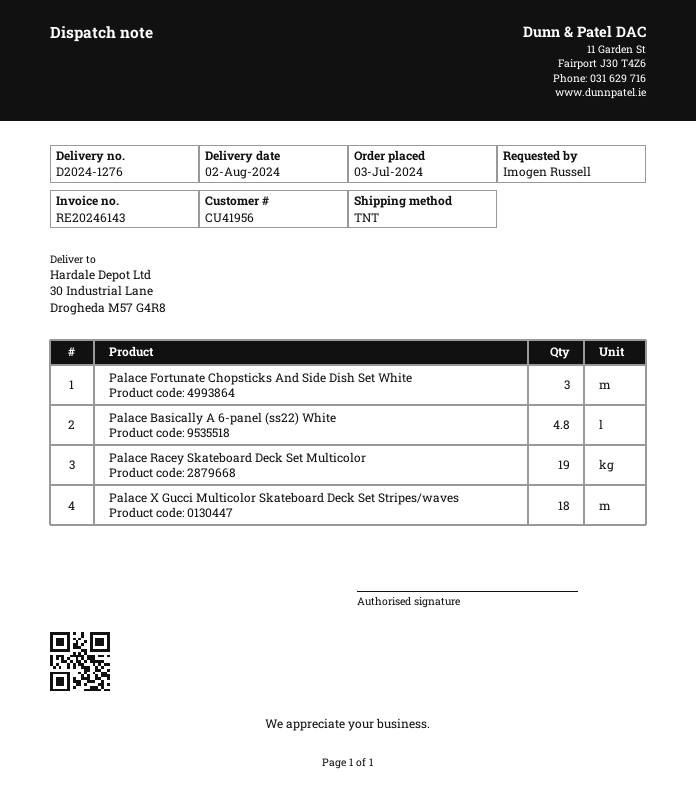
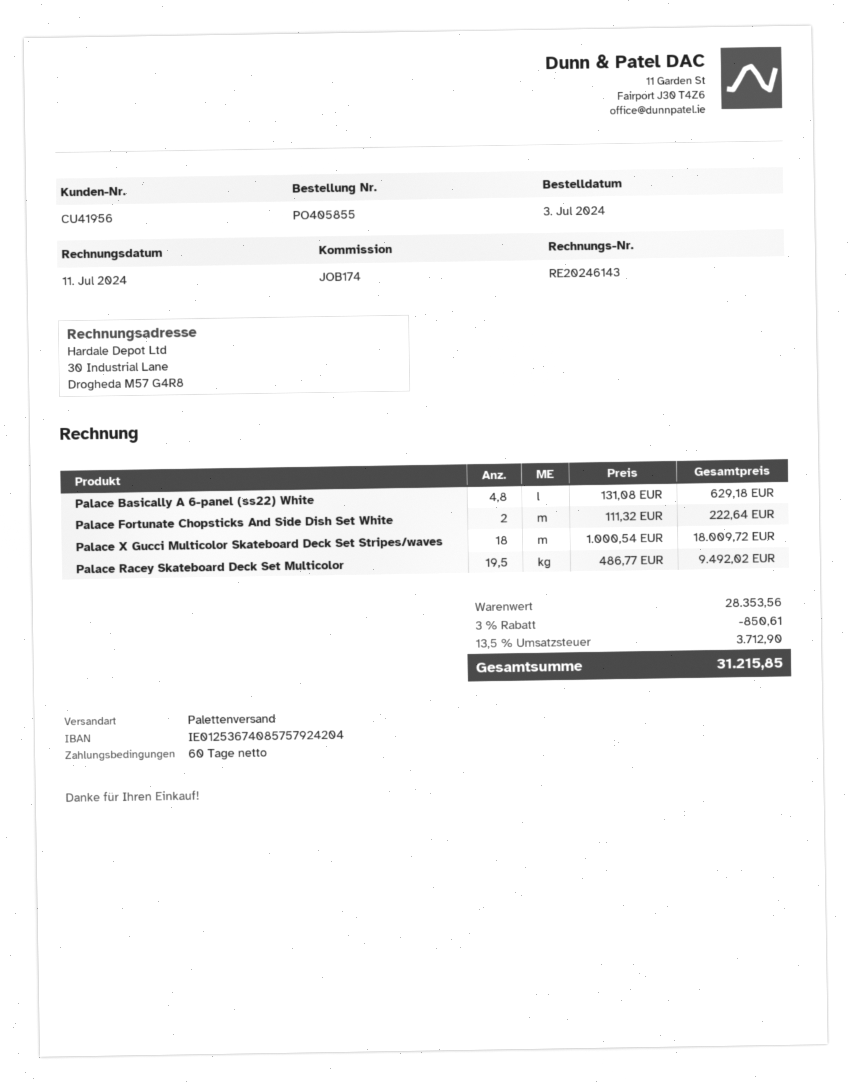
shipping method: TNT -> pallet freight
Palace Fortunate Chopsticks And Side Dish Set White: 3 -> 2
Palace Racey Skateboard Deck Set Multicolor: 19 -> 19.5

